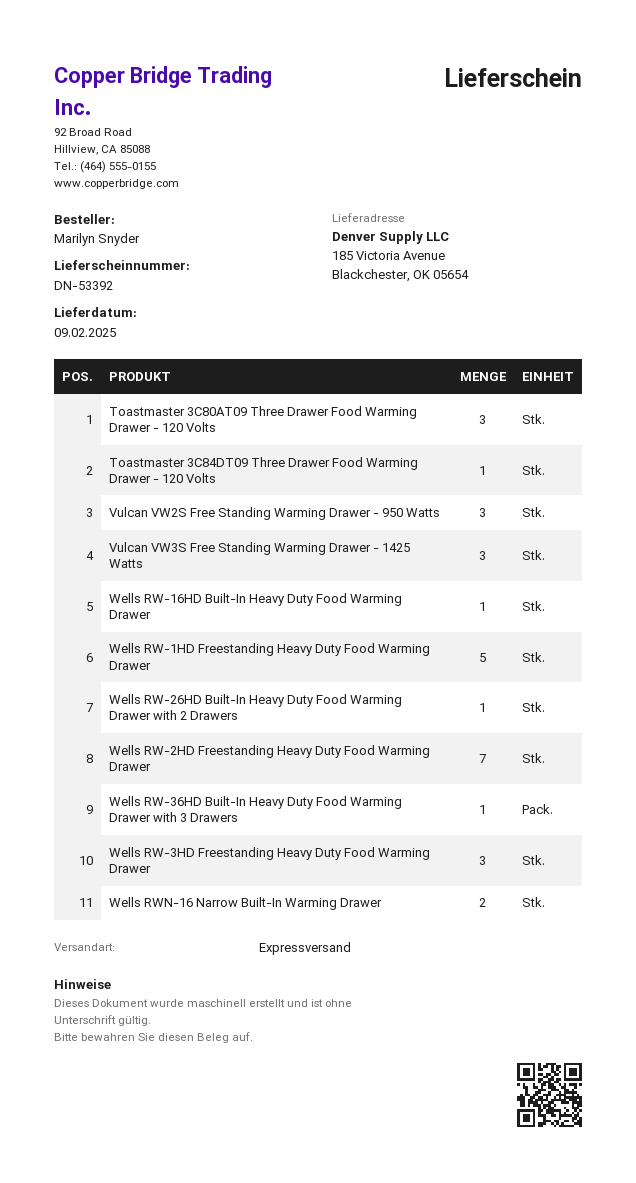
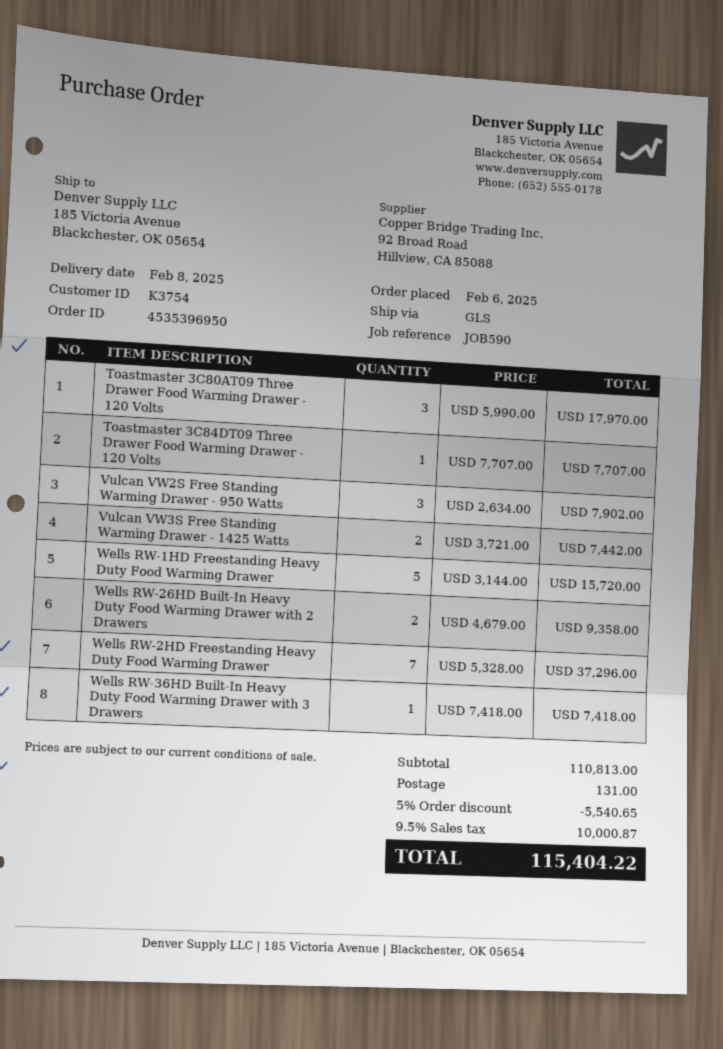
delivery date: 2025-02-09 -> 2025-02-08
shipping method: express -> GLS
Vulcan VW3S Free Standing Warming Drawer - 1425 Watts: 3 -> 2
Wells RW-16HD Built-In Heavy Duty Food Warming Drawer: 1 -> none
Wells RW-26HD Built-In Heavy Duty Food Warming Drawer with 2 Drawers: 1 -> 2
Wells RW-3HD Freestanding Heavy Duty Food Warming Drawer: 3 -> none
Wells RWN-16 Narrow Built-In Warming Drawer: 2 -> none

